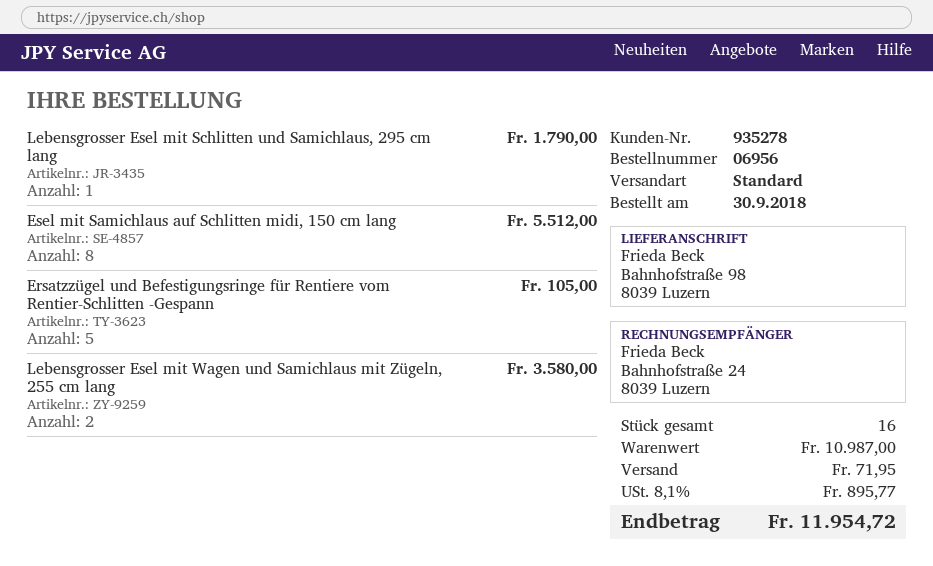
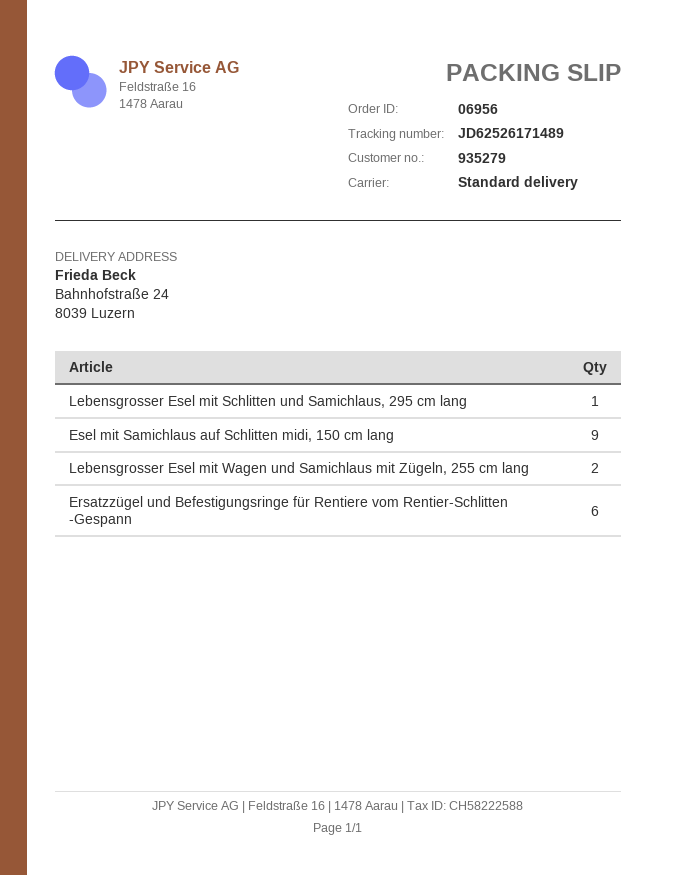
customer number: 935278 -> 935279
ship to: Bahnhofstraße 98, 8039 Luzern -> Bahnhofstraße 24, 8039 Luzern
Esel mit Samichlaus auf Schlitten midi, 150 cm lang: 8 -> 9
Ersatzzügel und Befestigungsringe für Rentiere vom Rentier-Schlitten -Gespann: 5 -> 6

